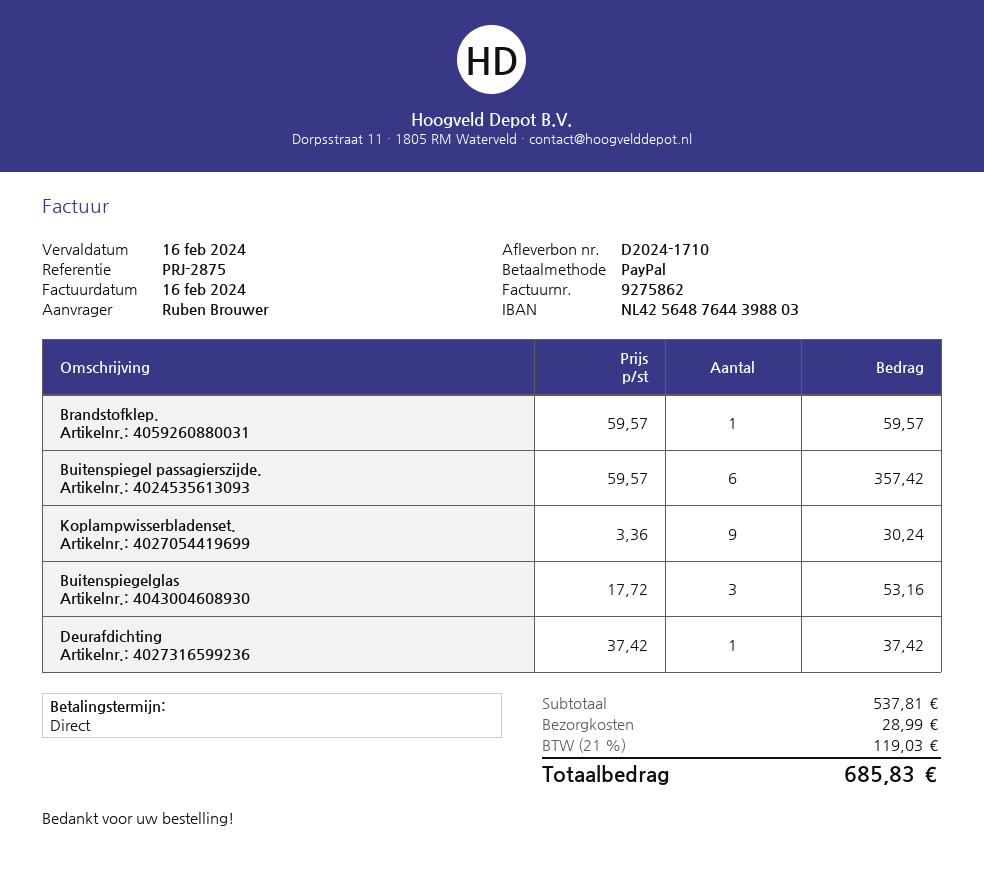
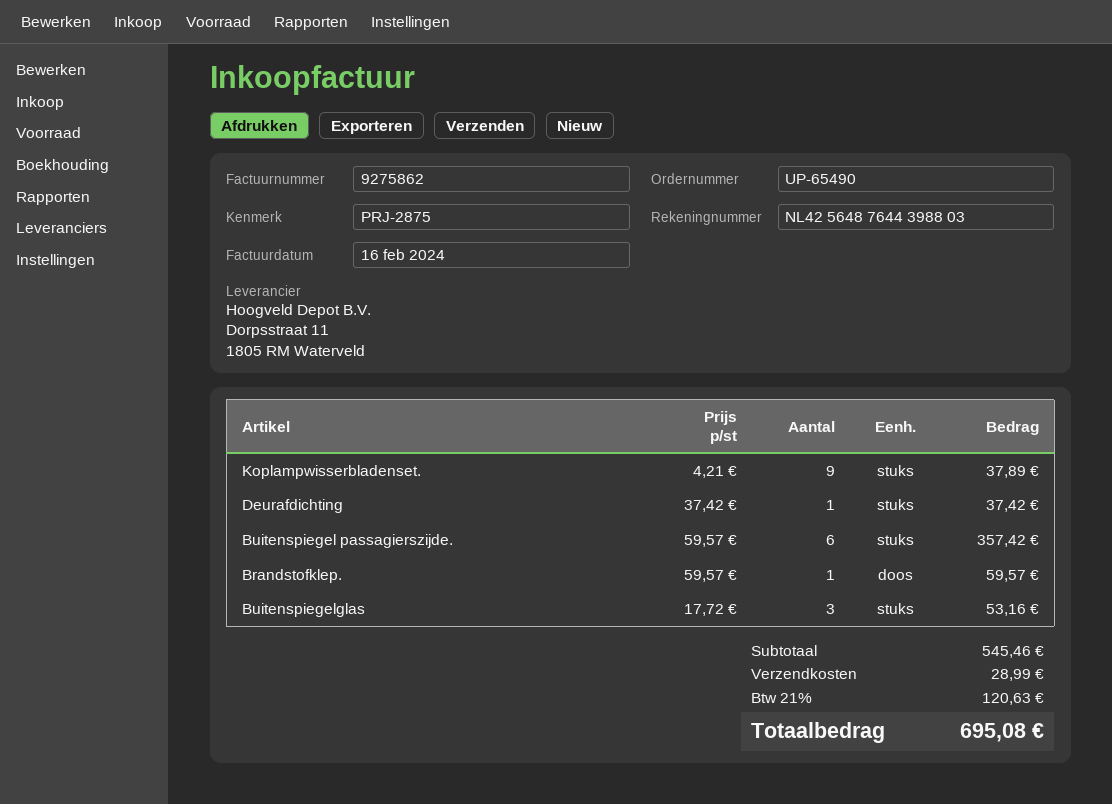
Koplampwisserbladenset.: 9 x 3.36 = 30.24 -> 9 x 4.21 = 37.89
subtotal: 537.81 -> 545.46
tax: 21% = 119.03 -> 21% = 120.63
total: 685.83 -> 695.08

